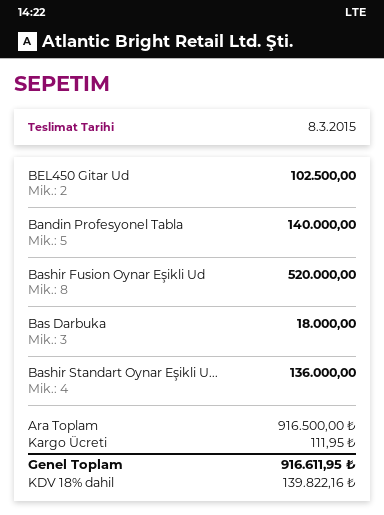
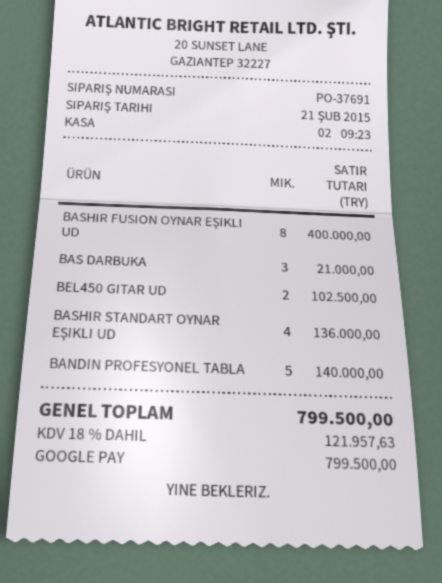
Bashir Fusion Oynar Eşikli Ud: 8 for 520000.00 -> 8 for 400000.00
Bas Darbuka: 3 for 18000.00 -> 3 for 21000.00
shipping: 111.95 -> none
tax: 18% = 139822.16 -> 18% = 121957.63
total: 916611.95 -> 799500.00

